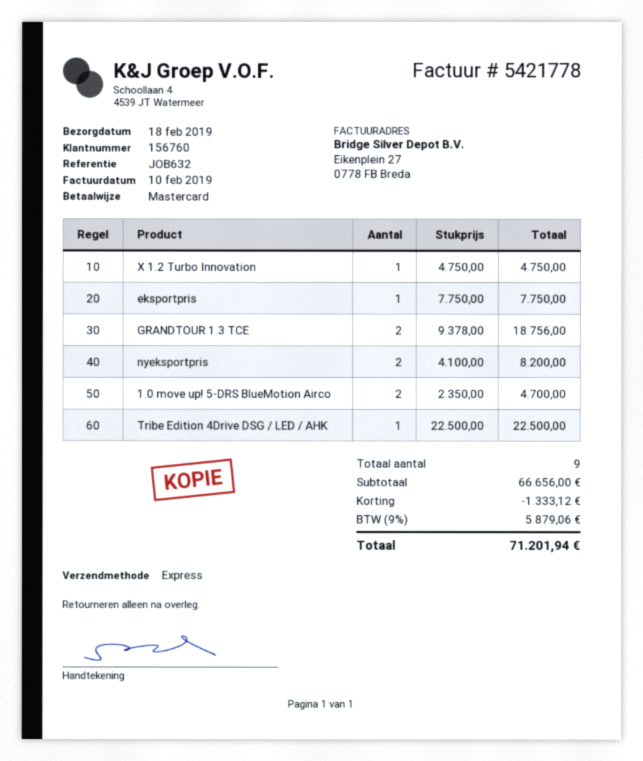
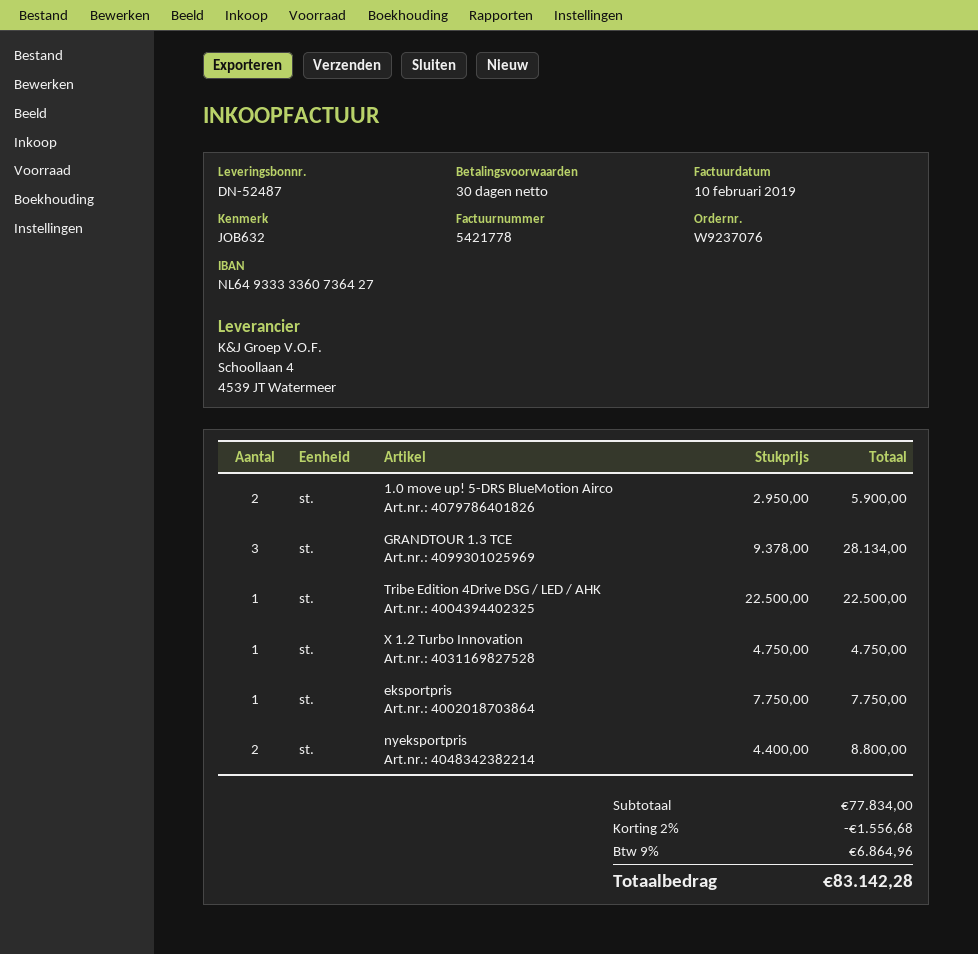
GRANDTOUR 1.3 TCE: 2 x 9378.00 = 18756.00 -> 3 x 9378.00 = 28134.00
nyeksportpris: 2 x 4100.00 = 8200.00 -> 2 x 4400.00 = 8800.00
1.0 move up! 5-DRS BlueMotion Airco: 2 x 2350.00 = 4700.00 -> 2 x 2950.00 = 5900.00
subtotal: 66656.00 -> 77834.00
discount: 1333.12 -> 1556.68
tax: 9% = 5879.06 -> 9% = 6864.96
total: 71201.94 -> 83142.28

